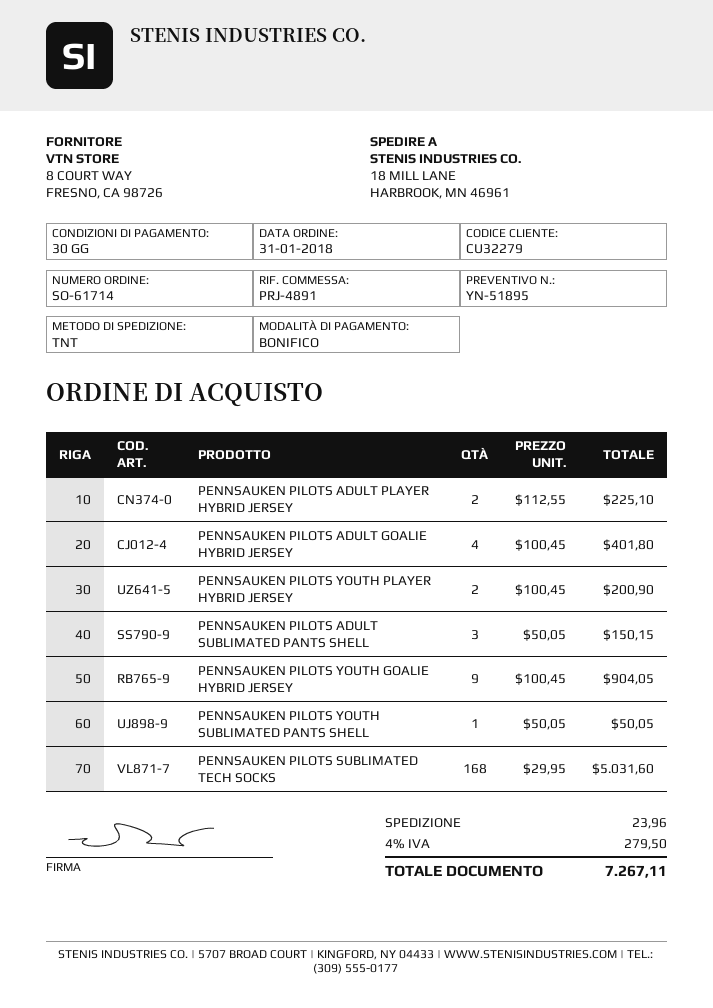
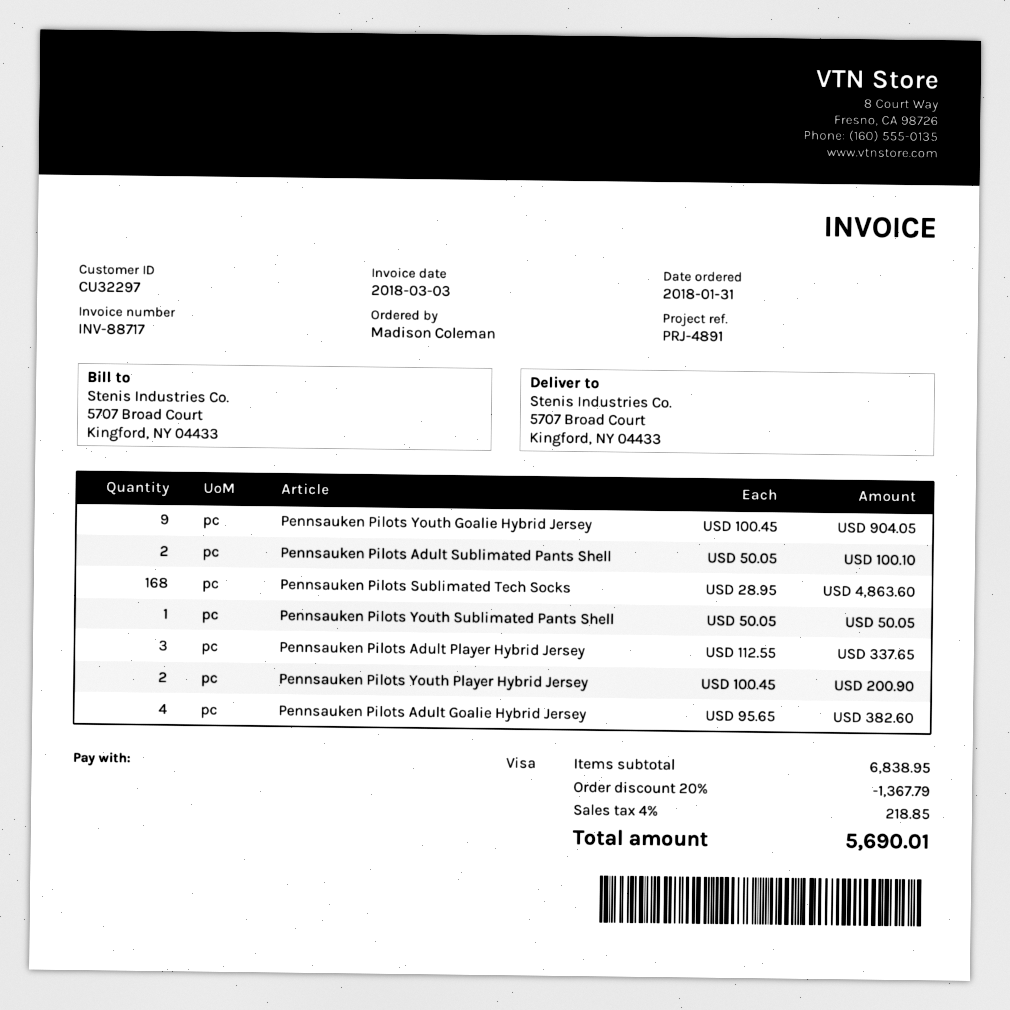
customer number: CU32279 -> CU32297
payment method: bank transfer -> Visa
ship to: 18 MILL LANE, HARBROOK, MN 46961 -> 5707 Broad Court, Kingford, NY 04433
PENNSAUKEN PILOTS ADULT PLAYER HYBRID JERSEY: 2 x 112.55 = 225.10 -> 3 x 112.55 = 337.65
PENNSAUKEN PILOTS ADULT GOALIE HYBRID JERSEY: 4 x 100.45 = 401.80 -> 4 x 95.65 = 382.60
PENNSAUKEN PILOTS ADULT SUBLIMATED PANTS SHELL: 3 x 50.05 = 150.15 -> 2 x 50.05 = 100.10
PENNSAUKEN PILOTS SUBLIMATED TECH SOCKS: 168 x 29.95 = 5031.60 -> 168 x 28.95 = 4863.60
discount: none -> 20% = 1367.79
shipping: 23.96 -> none
tax: 4% = 279.50 -> 4% = 218.85
total: 7267.11 -> 5690.01

